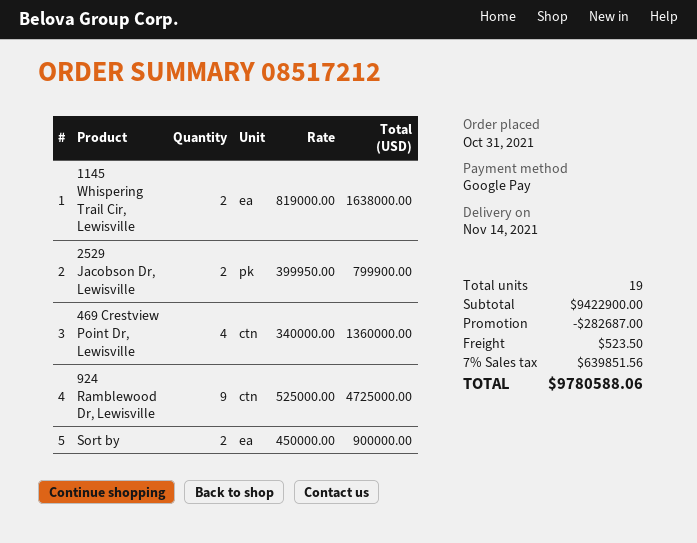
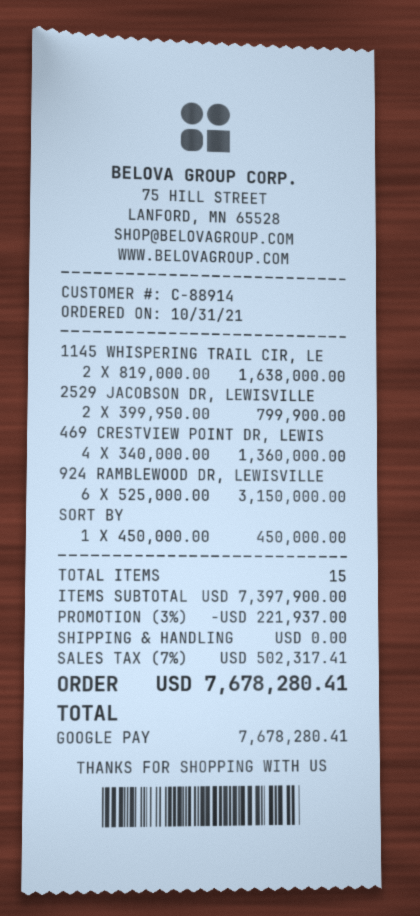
924 Ramblewood Dr, Lewisville: 9 x 525000.00 = 4725000.00 -> 6 x 525000.00 = 3150000.00
Sort by: 2 x 450000.00 = 900000.00 -> 1 x 450000.00 = 450000.00
total quantity: 19 -> 15
subtotal: 9422900.00 -> 7397900.00
discount: 282687.00 -> 221937.00
shipping: 523.50 -> 0.00
tax: 7% = 639851.56 -> 7% = 502317.41
total: 9780588.06 -> 7678280.41

